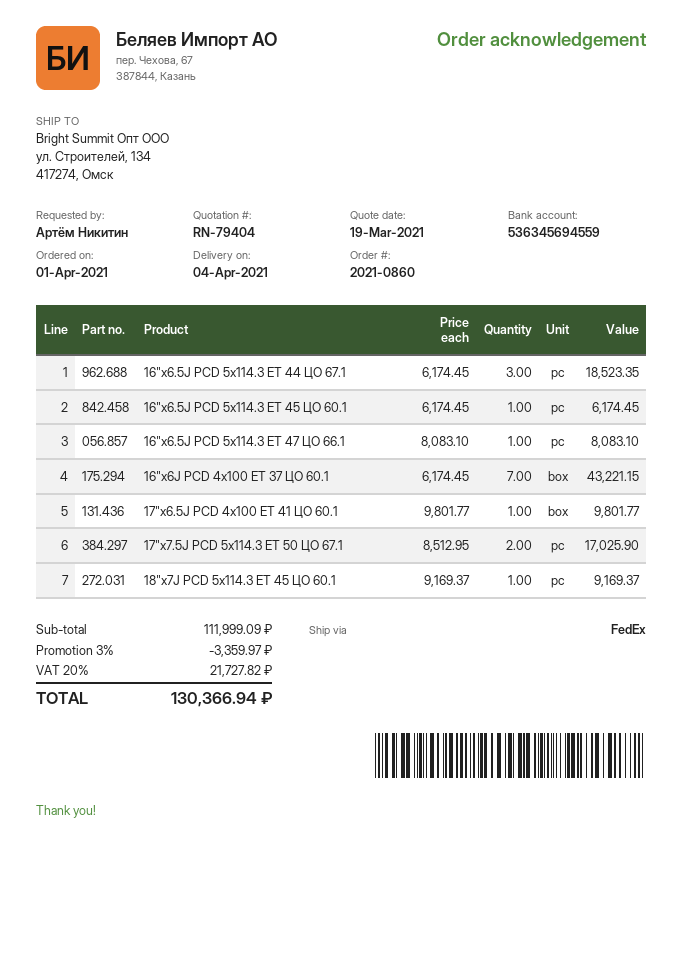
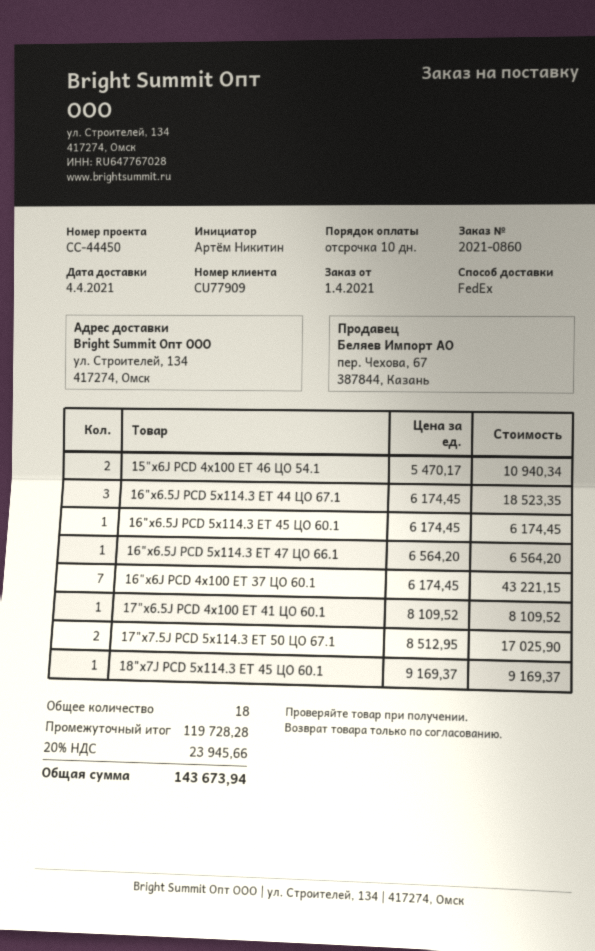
16"x6.5J PCD 5x114.3 ЕТ 47 ЦО 66.1: 1 x 8083.10 = 8083.10 -> 1 x 6564.20 = 6564.20
17"x6.5J PCD 4x100 ЕТ 41 ЦО 60.1: 1 x 9801.77 = 9801.77 -> 1 x 8109.52 = 8109.52
15"x6J PCD 4x100 ЕТ 46 ЦО 54.1: none -> 2 x 5470.17 = 10940.34
subtotal: 111999.09 -> 119728.28
discount: 3% = 3359.97 -> none
tax: 20% = 21727.82 -> 20% = 23945.66
total: 130366.94 -> 143673.94

